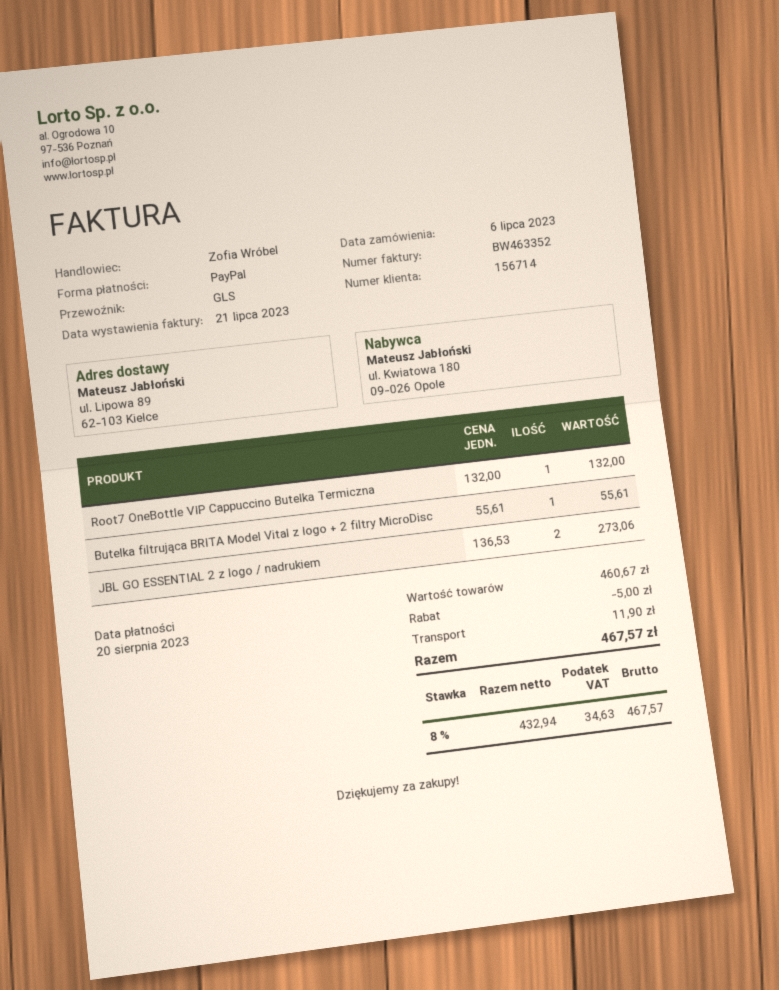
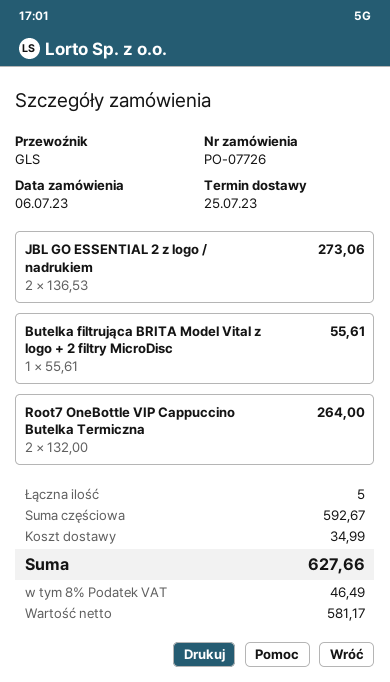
Root7 OneBottle VIP Cappuccino Butelka Termiczna: 1 x 132.00 = 132.00 -> 2 x 132.00 = 264.00
subtotal: 460.67 -> 592.67
discount: 5.00 -> none
shipping: 11.90 -> 34.99
net: 432.94 -> 581.17
tax: 8% = 34.63 -> 8% = 46.49
total: 467.57 -> 627.66

